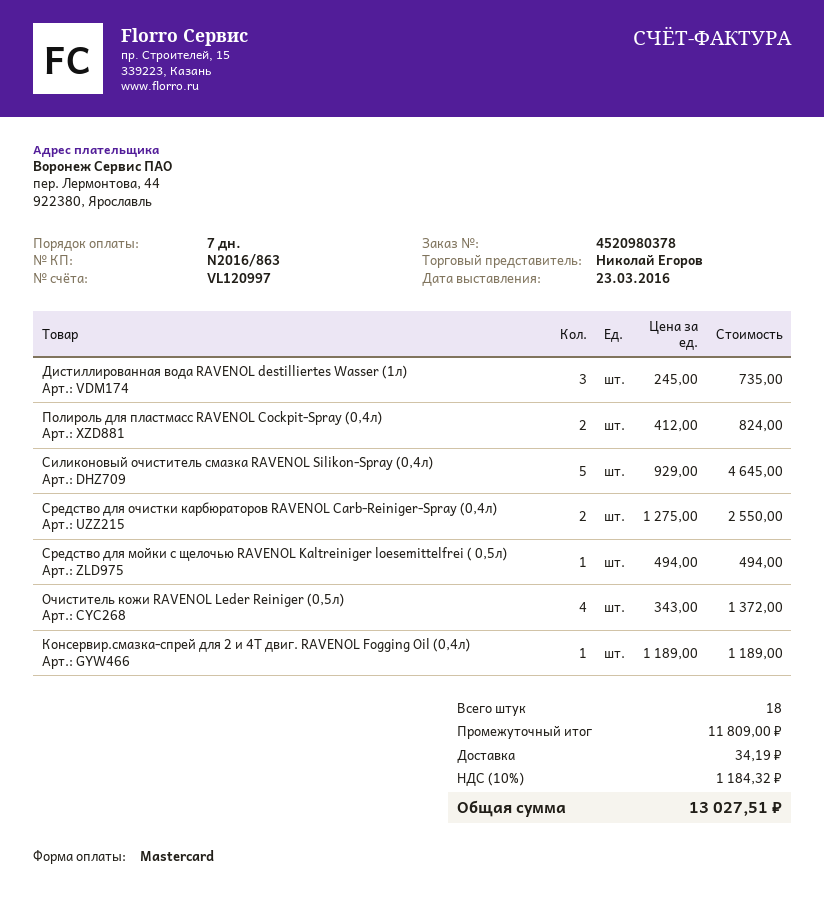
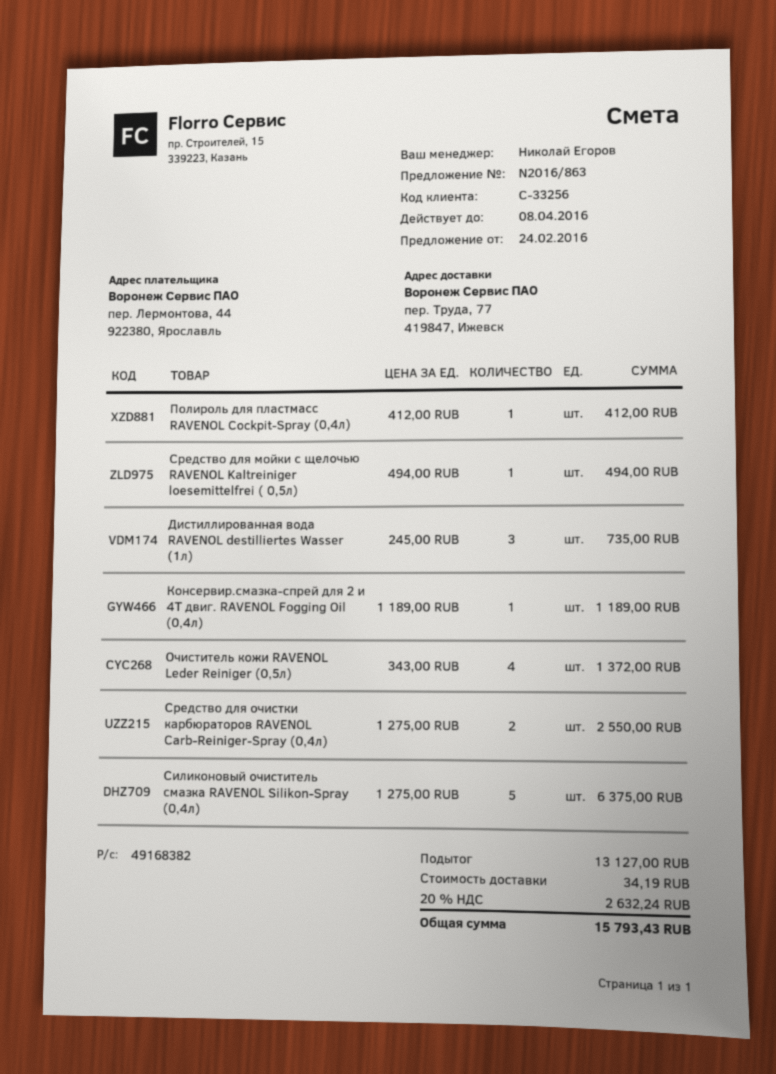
Полироль для пластмасс RAVENOL Cockpit-Spray (0,4л): 2 x 412.00 = 824.00 -> 1 x 412.00 = 412.00
Силиконовый очиститель смазка RAVENOL Silikon-Spray (0,4л): 5 x 929.00 = 4645.00 -> 5 x 1275.00 = 6375.00
subtotal: 11809.00 -> 13127.00
tax: 10% = 1184.32 -> 20% = 2632.24
total: 13027.51 -> 15793.43

